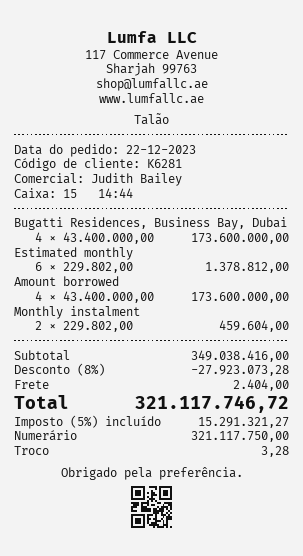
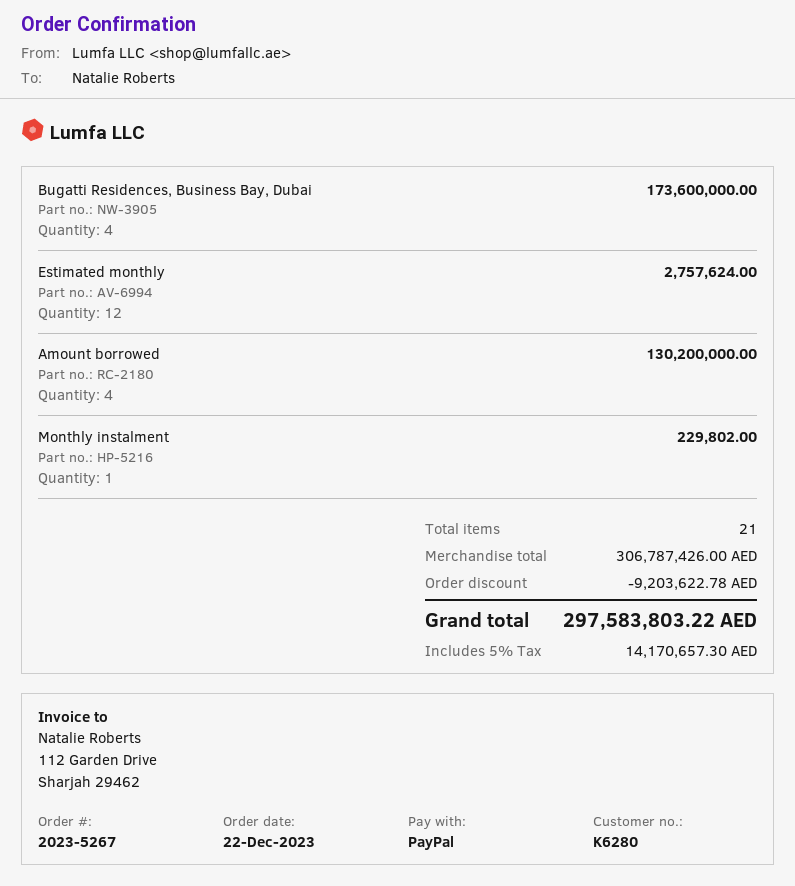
customer number: K6281 -> K6280
payment method: cash -> PayPal
Estimated monthly: 6 for 1378812.00 -> 12 for 2757624.00
Amount borrowed: 4 for 173600000.00 -> 4 for 130200000.00
Monthly instalment: 2 for 459604.00 -> 1 for 229802.00
subtotal: 349038416.00 -> 306787426.00
discount: 27923073.28 -> 9203622.78
shipping: 2404.00 -> none
tax: 5% = 15291321.27 -> 5% = 14170657.30
total: 321117746.72 -> 297583803.22

